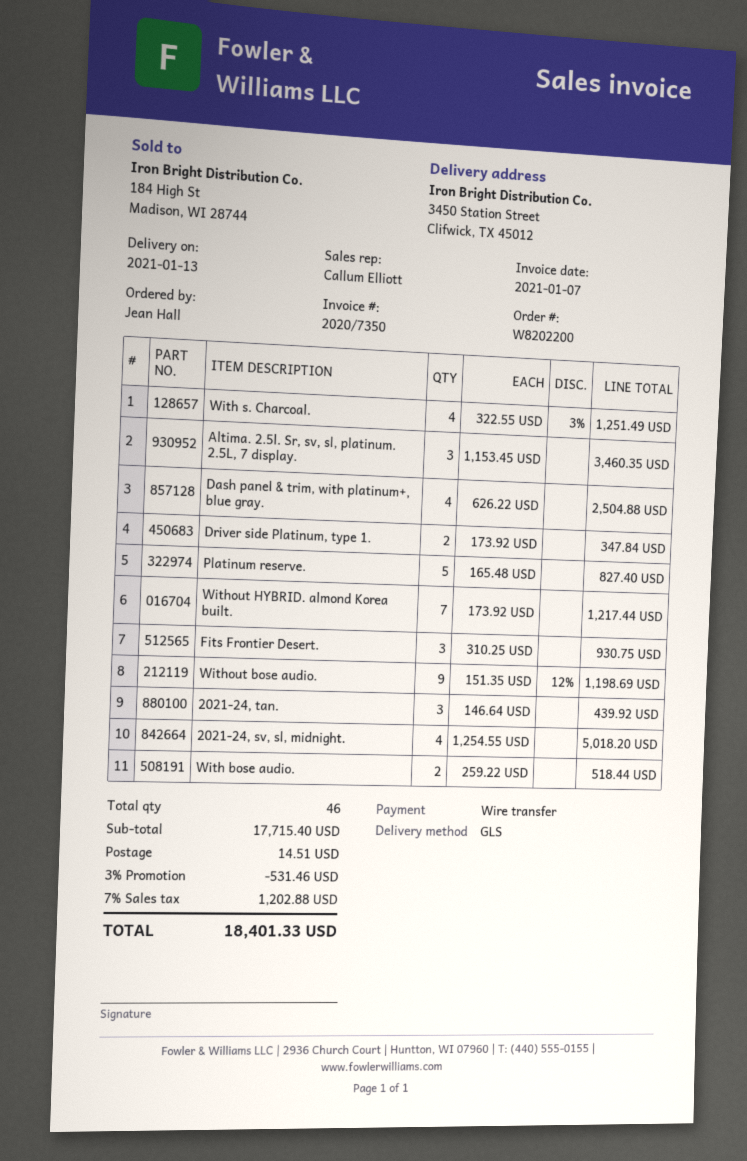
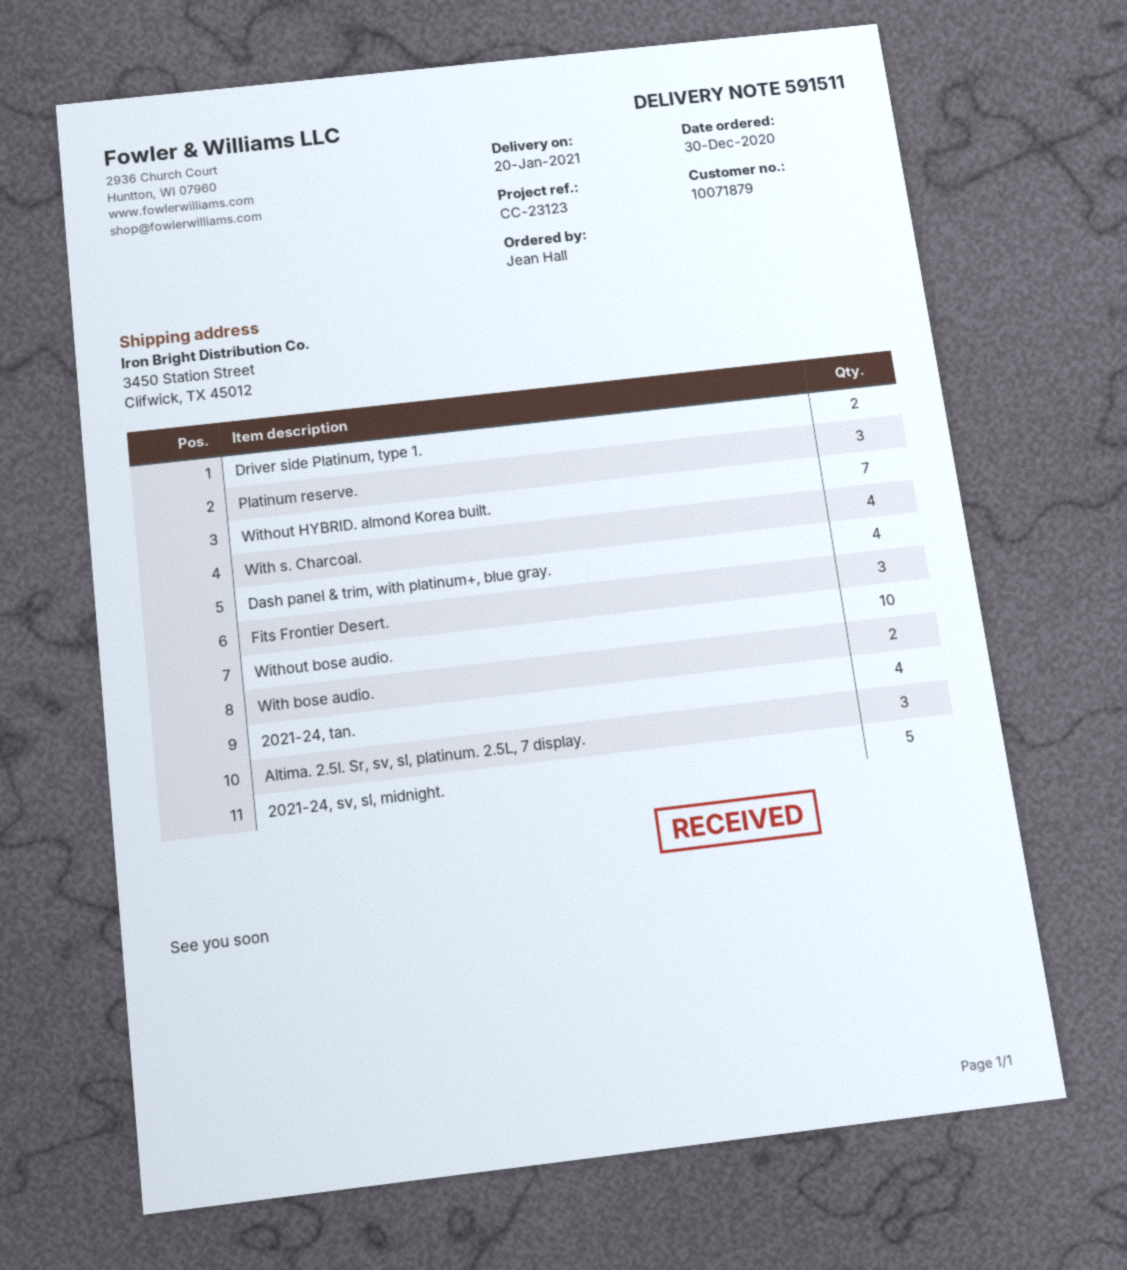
delivery date: 2021-01-13 -> 2021-01-20
Platinum reserve.: 5 -> 3
Without bose audio.: 9 -> 10
2021-24, tan.: 3 -> 4
2021-24, sv, sl, midnight.: 4 -> 5

